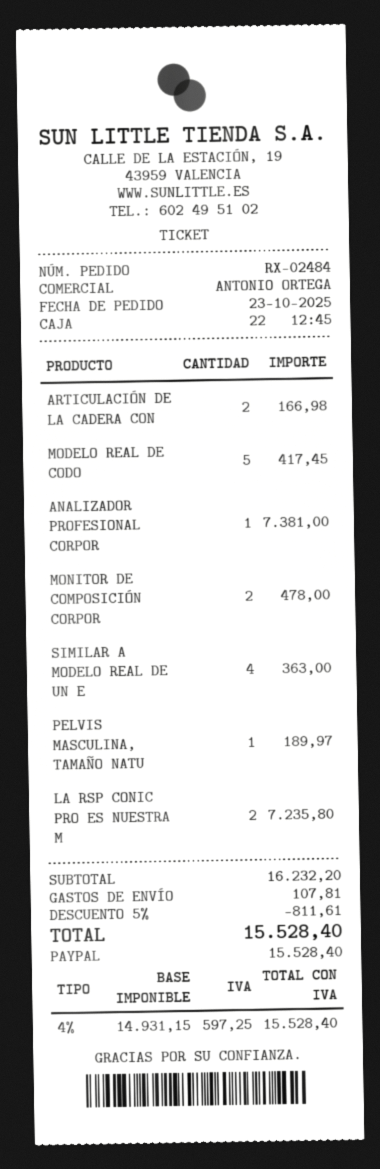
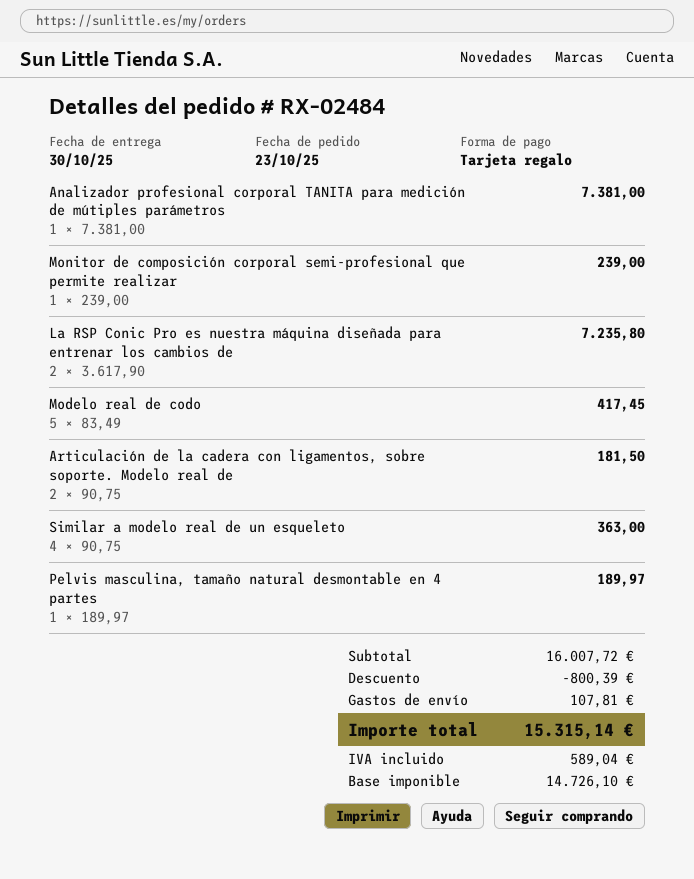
payment method: PayPal -> gift card
ARTICULACIÓN DE LA CADERA CON: 2 for 166.98 -> 2 for 181.50
MONITOR DE COMPOSICIÓN CORPOR: 2 for 478.00 -> 1 for 239.00
subtotal: 16232.20 -> 16007.72
discount: 811.61 -> 800.39
net: 14931.15 -> 14726.10
tax: 597.25 -> 589.04
total: 15528.40 -> 15315.14

